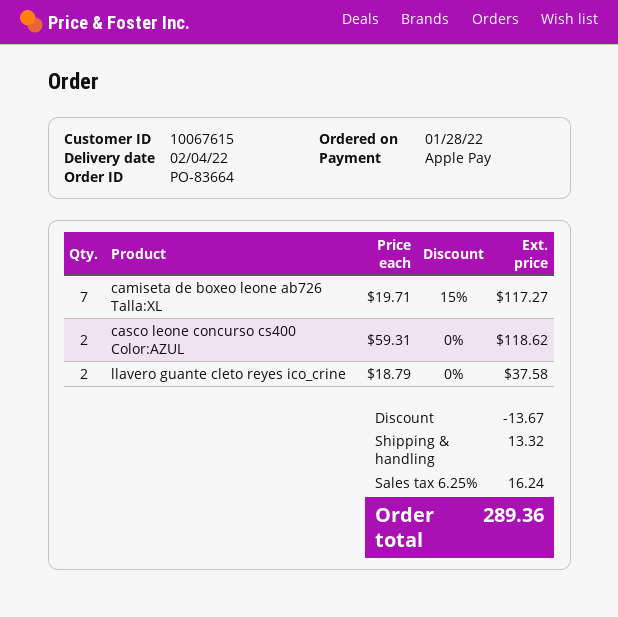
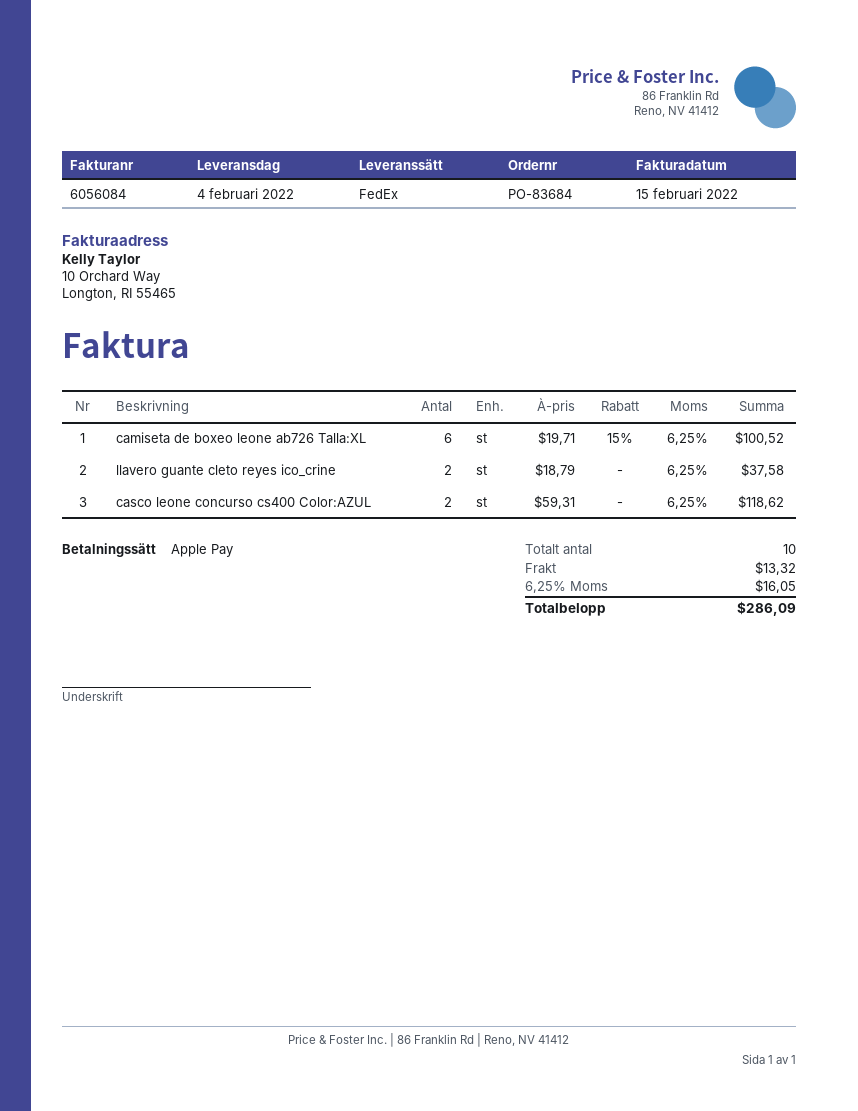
order number: PO-83664 -> PO-83684
camiseta de boxeo leone ab726 Talla:XL: 7 x 19.71 - 15% = 117.27 -> 6 x 19.71 - 15% = 100.52
discount: 13.67 -> none
tax: 6.25% = 16.24 -> 6.25% = 16.05
total: 289.36 -> 286.09

